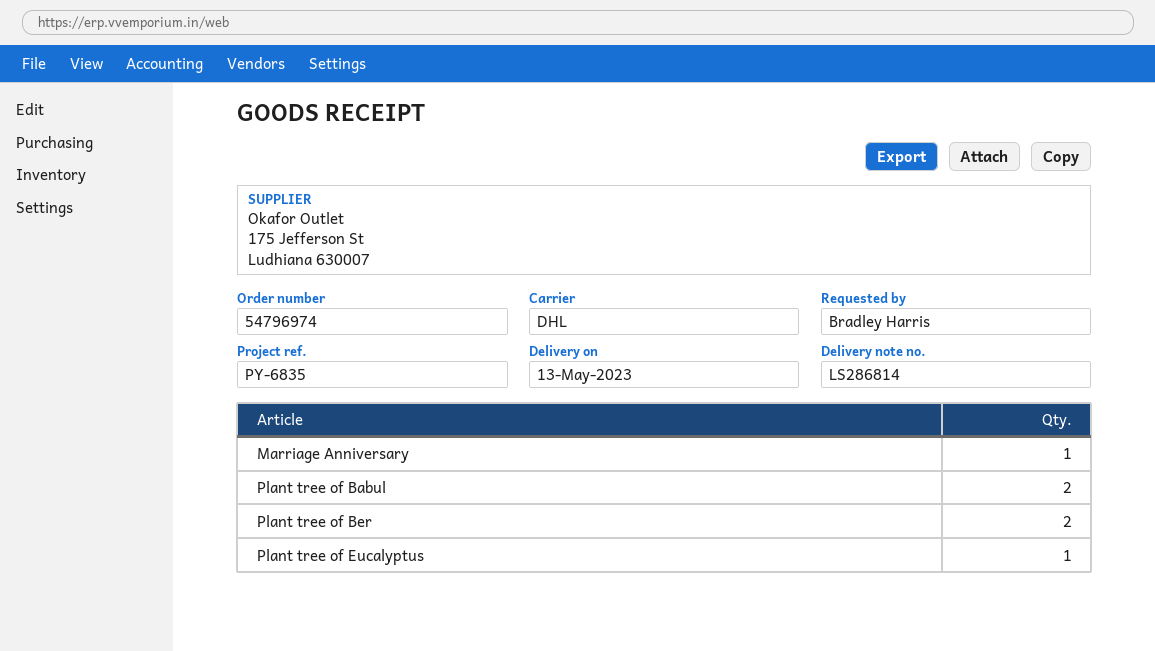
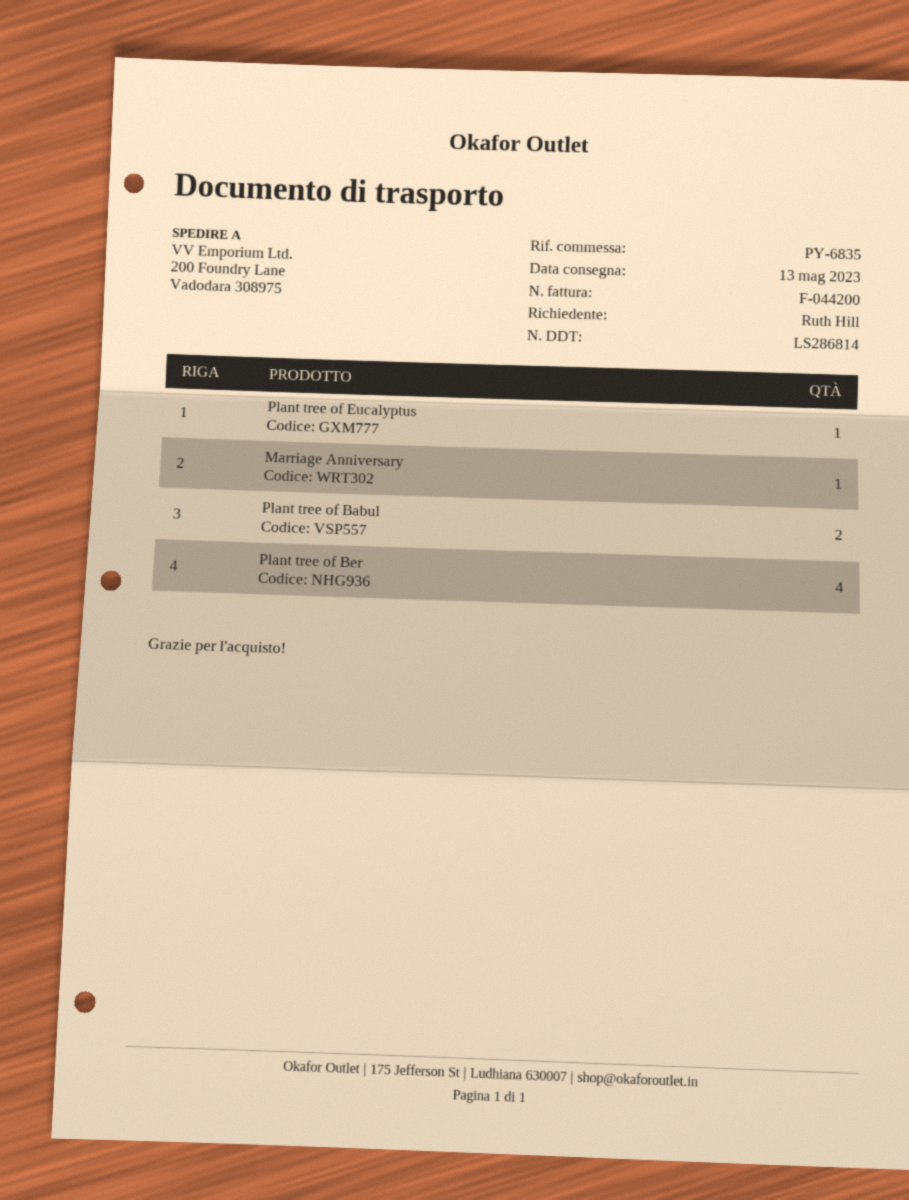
ordered by: Bradley Harris -> Ruth Hill
Plant tree of Ber: 2 -> 4

